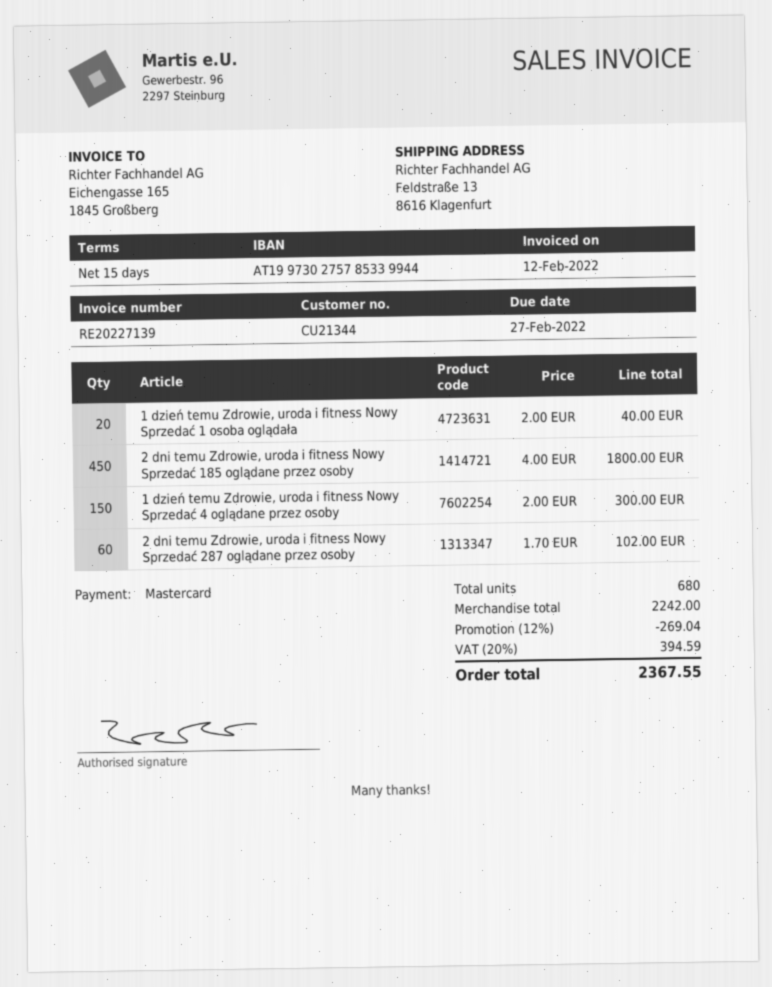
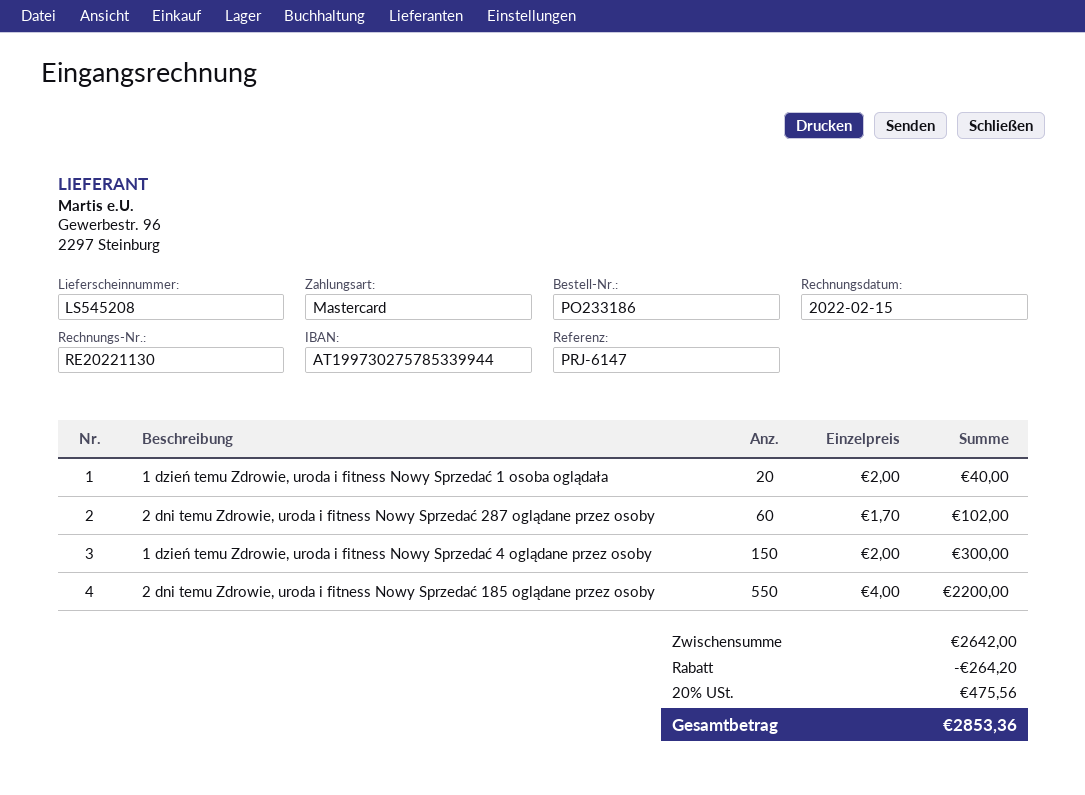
invoice number: RE20227139 -> RE20221130
invoice date: 2022-02-12 -> 2022-02-15
2 dni temu Zdrowie, uroda i fitness Nowy Sprzedać 185 oglądane przez osoby: 450 x 4.00 = 1800.00 -> 550 x 4.00 = 2200.00
subtotal: 2242.00 -> 2642.00
discount: 269.04 -> 264.20
tax: 20% = 394.59 -> 20% = 475.56
total: 2367.55 -> 2853.36

